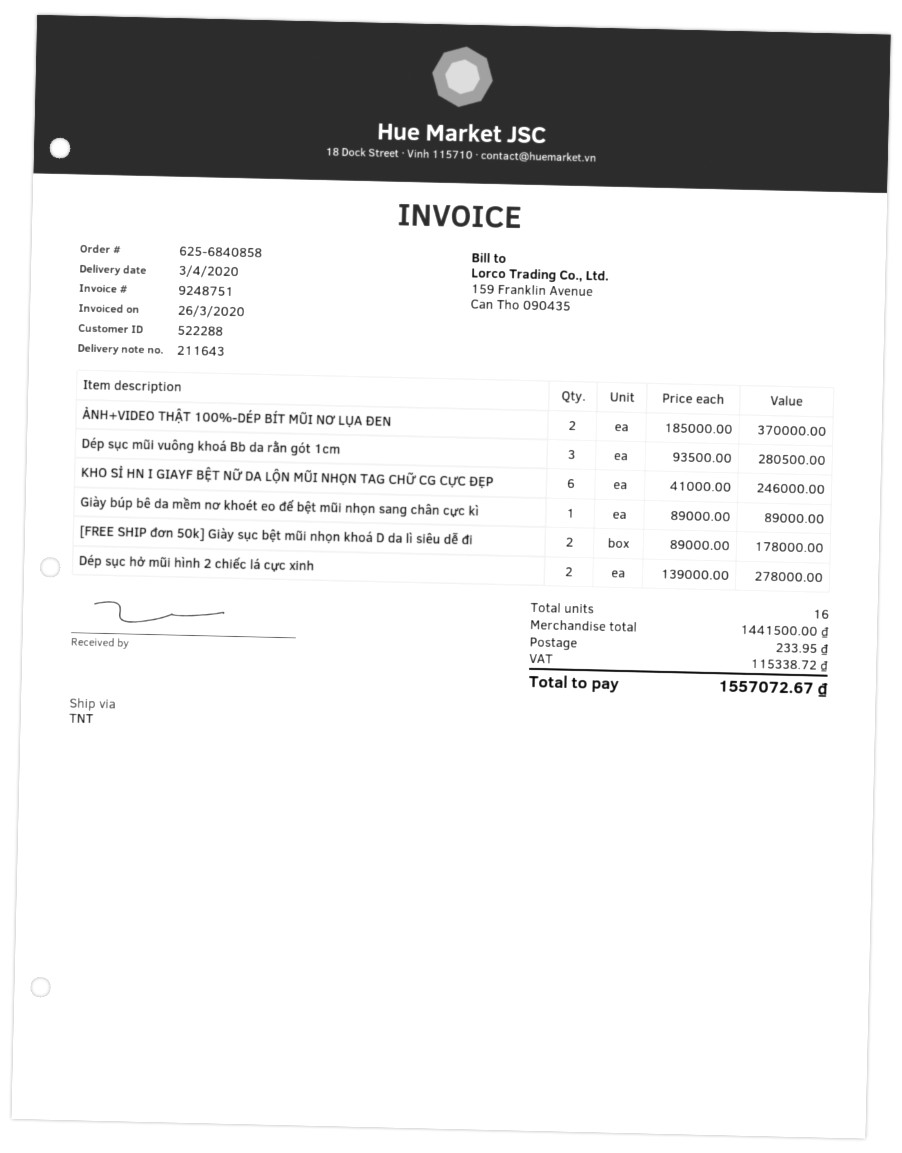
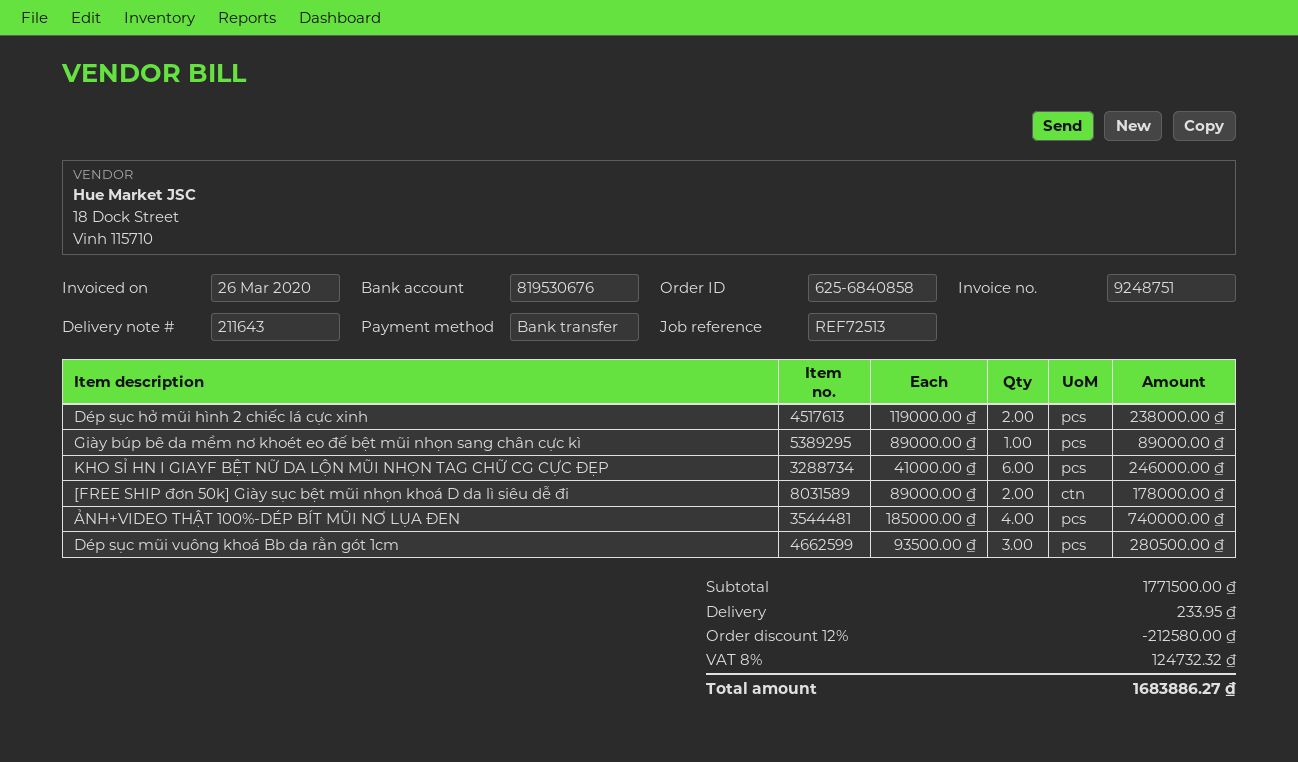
ẢNH+VIDEO THẬT 100%-DÉP BÍT MŨI NƠ LỤA ĐEN: 2 x 185000.00 = 370000.00 -> 4 x 185000.00 = 740000.00
Dép sục hở mũi hình 2 chiếc lá cực xinh: 2 x 139000.00 = 278000.00 -> 2 x 119000.00 = 238000.00
subtotal: 1441500.00 -> 1771500.00
discount: none -> 12% = 212580.00
tax: 115338.72 -> 124732.32
total: 1557072.67 -> 1683886.27

